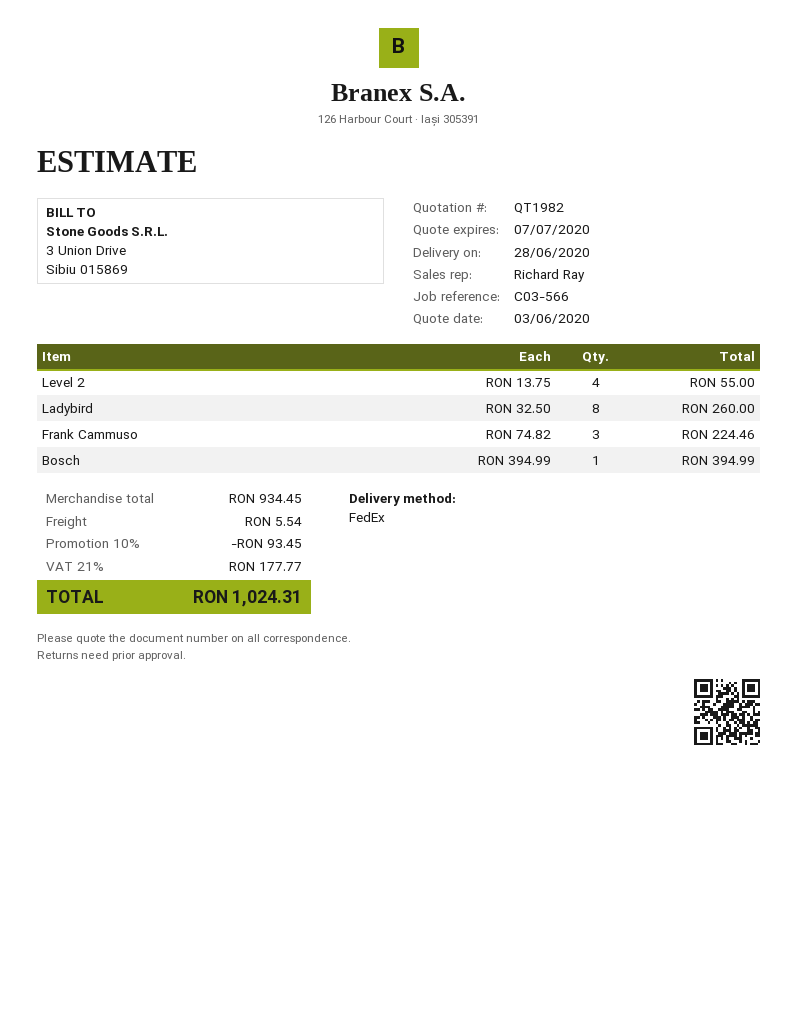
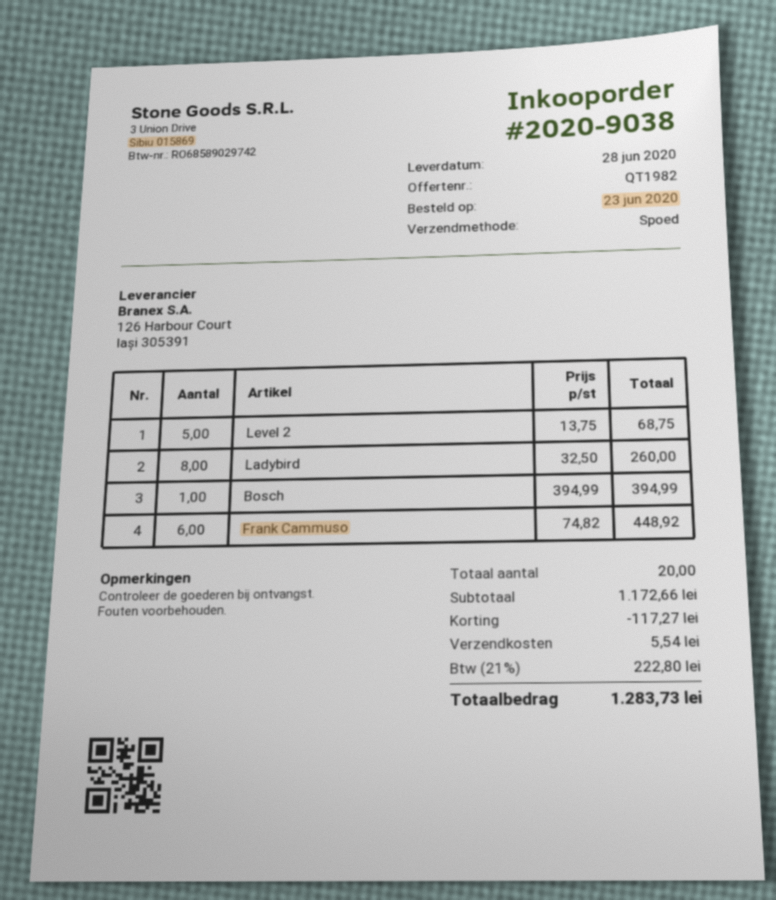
shipping method: FedEx -> express
Level 2: 4 x 13.75 = 55.00 -> 5 x 13.75 = 68.75
Frank Cammuso: 3 x 74.82 = 224.46 -> 6 x 74.82 = 448.92
subtotal: 934.45 -> 1172.66
discount: 93.45 -> 117.27
tax: 21% = 177.77 -> 21% = 222.80
total: 1024.31 -> 1283.73

